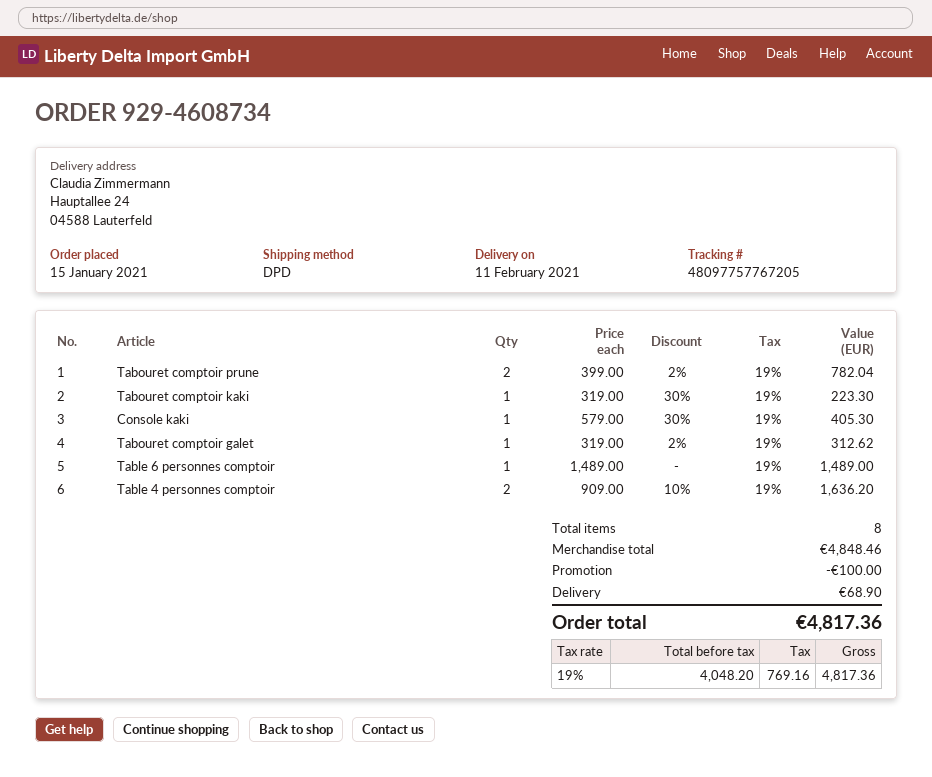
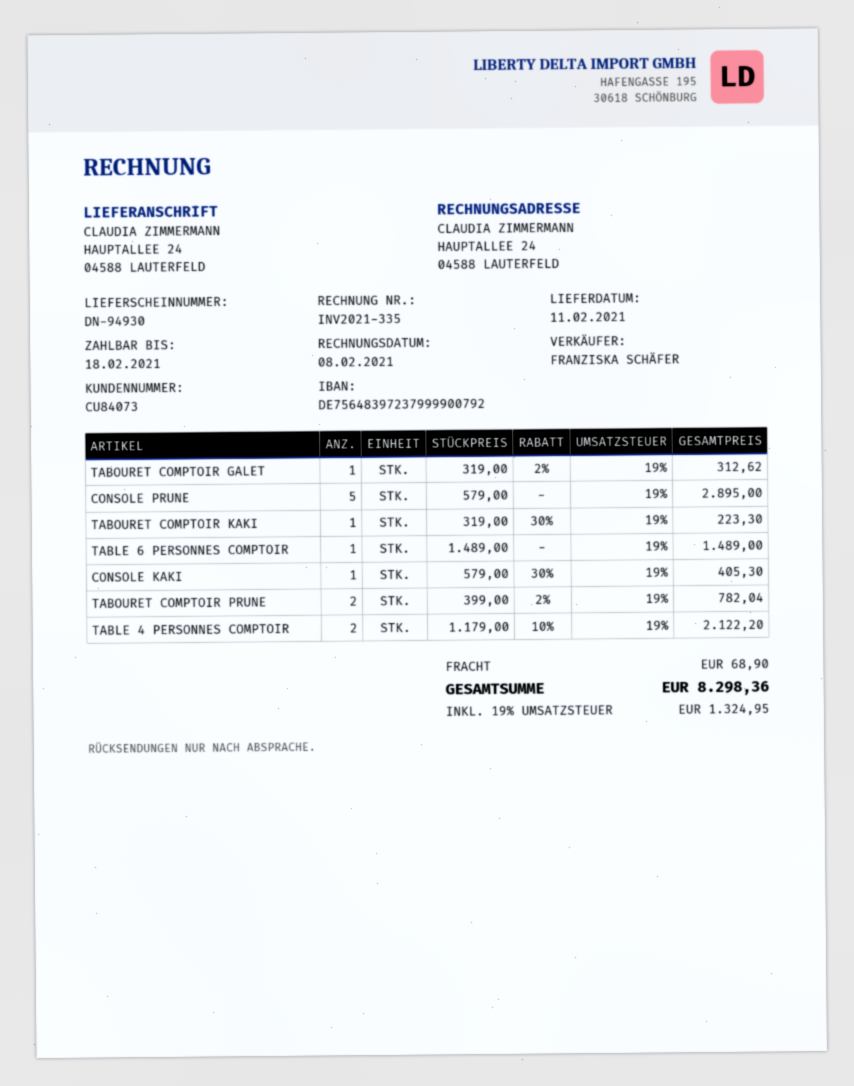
Table 4 personnes comptoir: 2 x 909.00 - 10% = 1636.20 -> 2 x 1179.00 - 10% = 2122.20
CONSOLE PRUNE: none -> 5 x 579.00 = 2895.00
discount: 100.00 -> none
tax: 19% = 769.16 -> 19% = 1324.95
total: 4817.36 -> 8298.36

